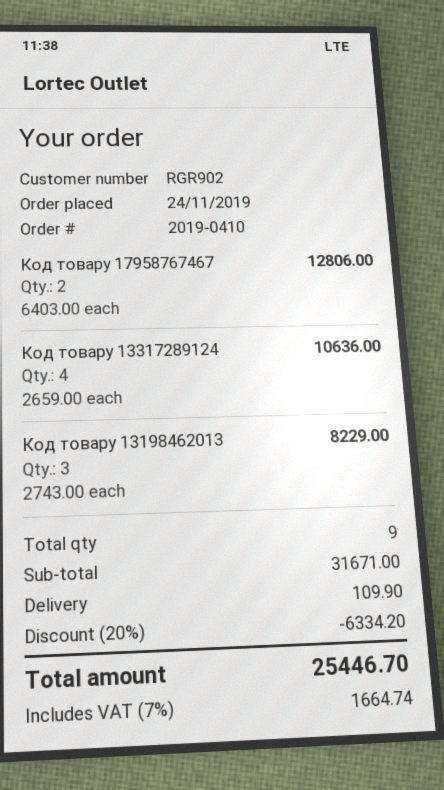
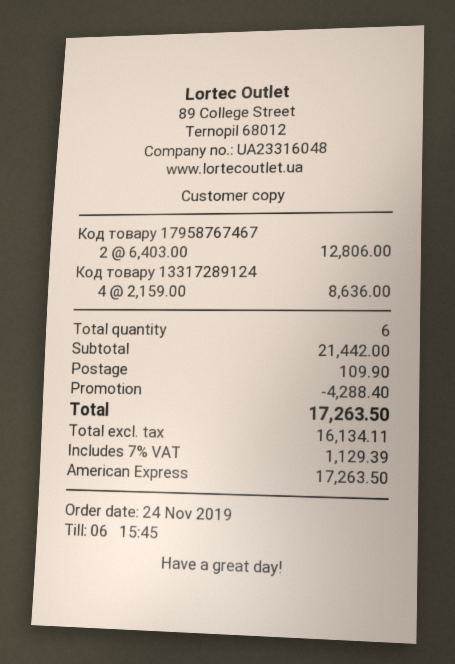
Код товару 13317289124: 4 x 2659.00 = 10636.00 -> 4 x 2159.00 = 8636.00
Код товару 13198462013: 3 x 2743.00 = 8229.00 -> none
total quantity: 9 -> 6
subtotal: 31671.00 -> 21442.00
discount: 6334.20 -> 4288.40
tax: 7% = 1664.74 -> 7% = 1129.39
total: 25446.70 -> 17263.50

